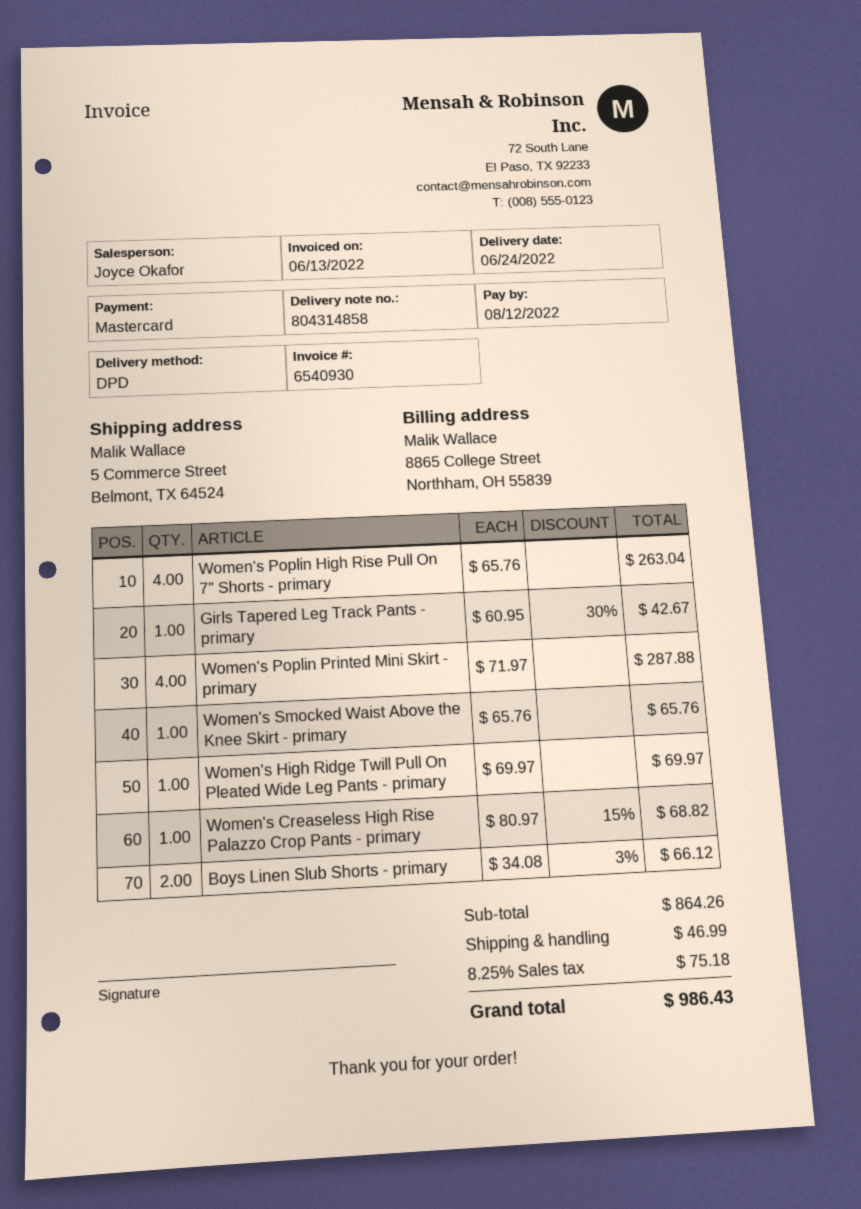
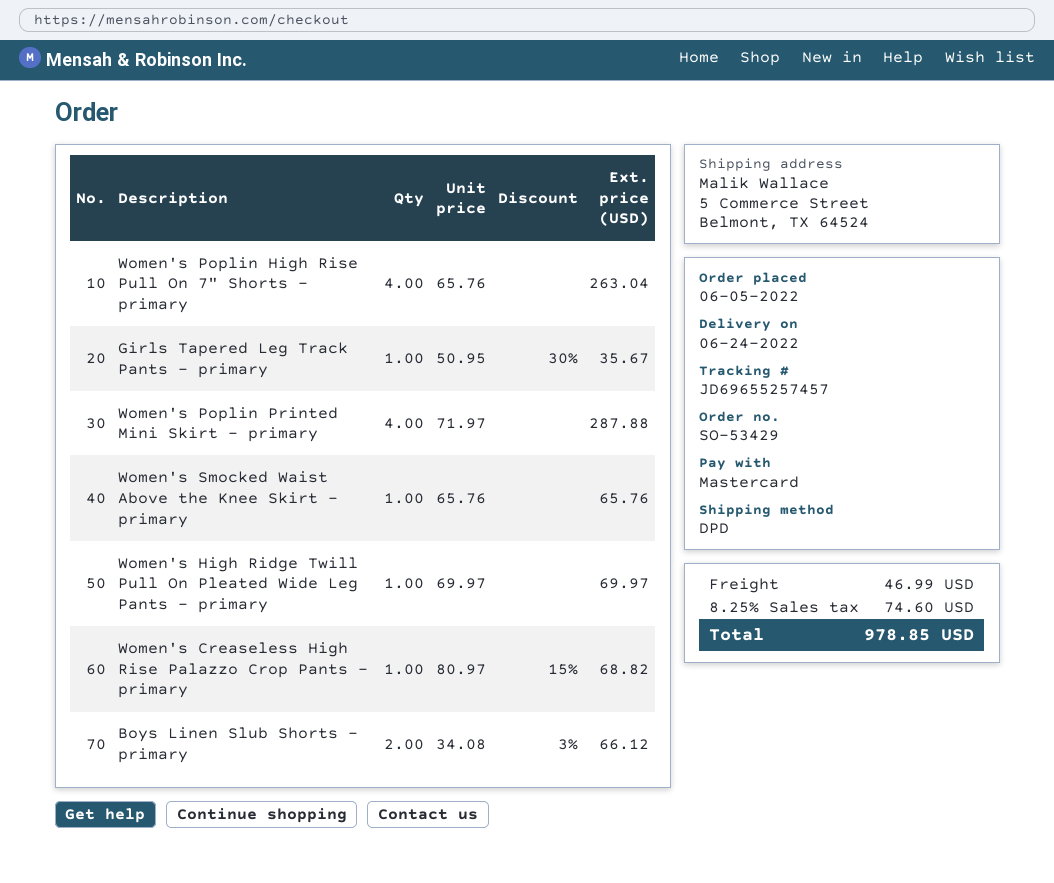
Girls Tapered Leg Track Pants - primary: 1 x 60.95 - 30% = 42.67 -> 1 x 50.95 - 30% = 35.67
tax: 8.25% = 75.18 -> 8.25% = 74.60
total: 986.43 -> 978.85

